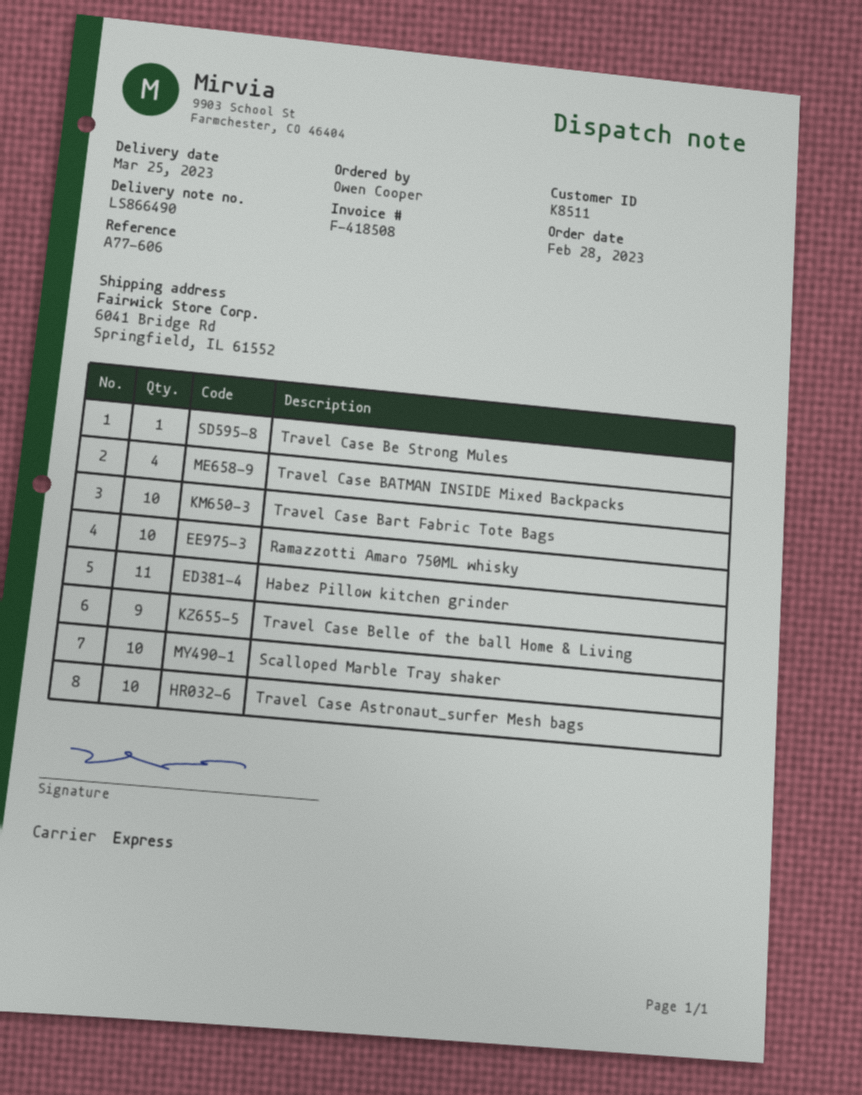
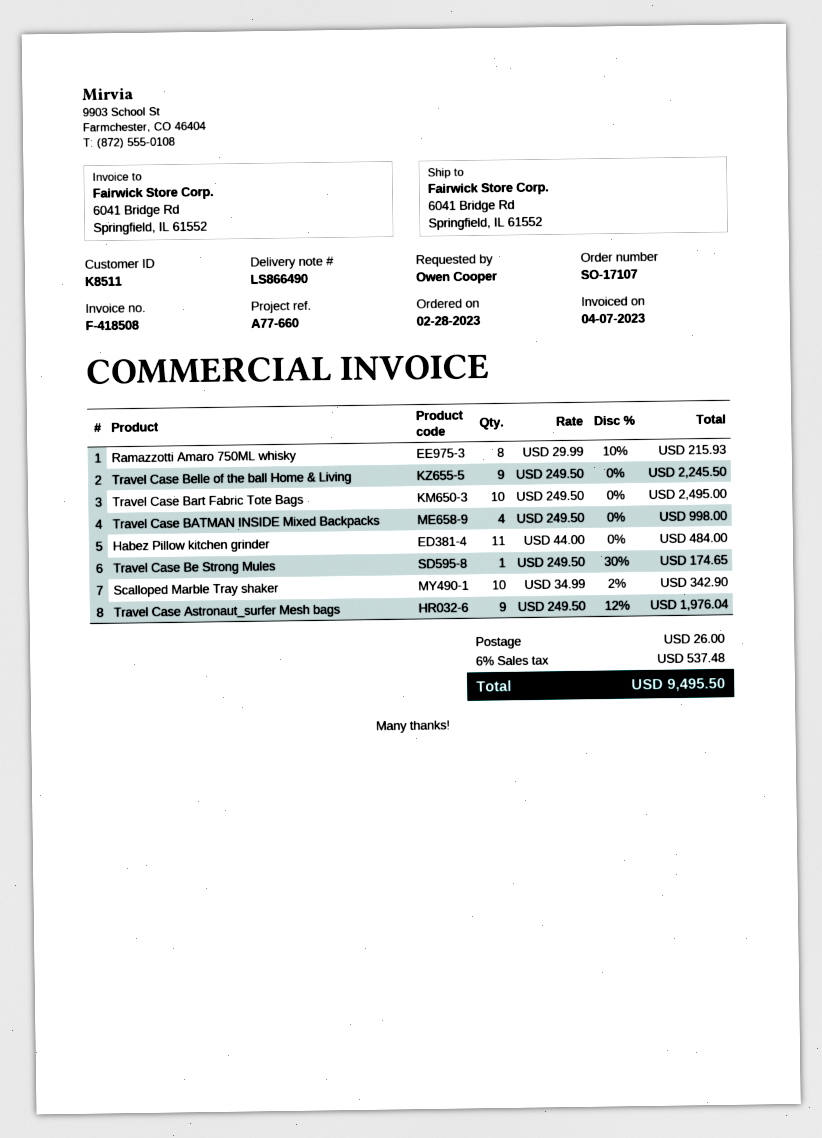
reference: A77-606 -> A77-660
Ramazzotti Amaro 750ML whisky: 10 -> 8
Travel Case Astronaut_surfer Mesh bags: 10 -> 9

